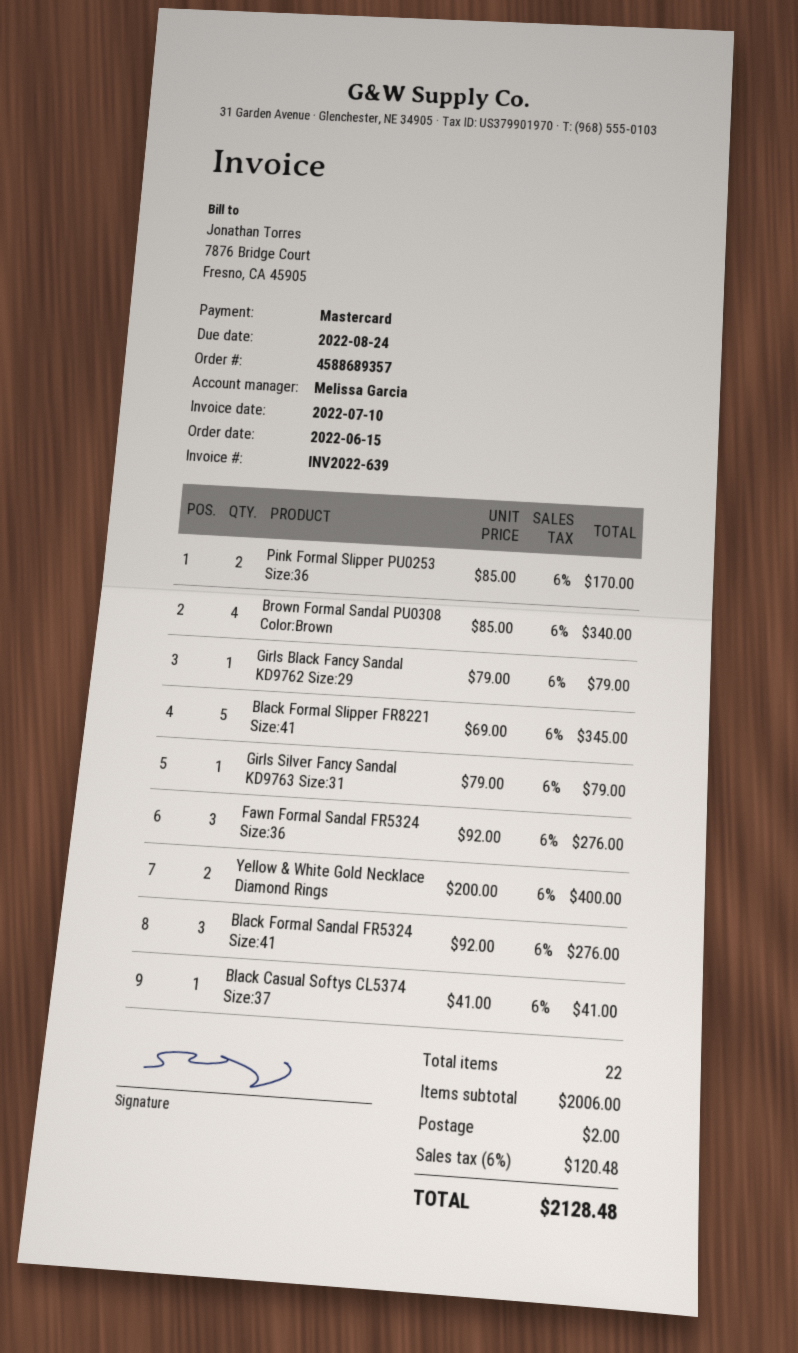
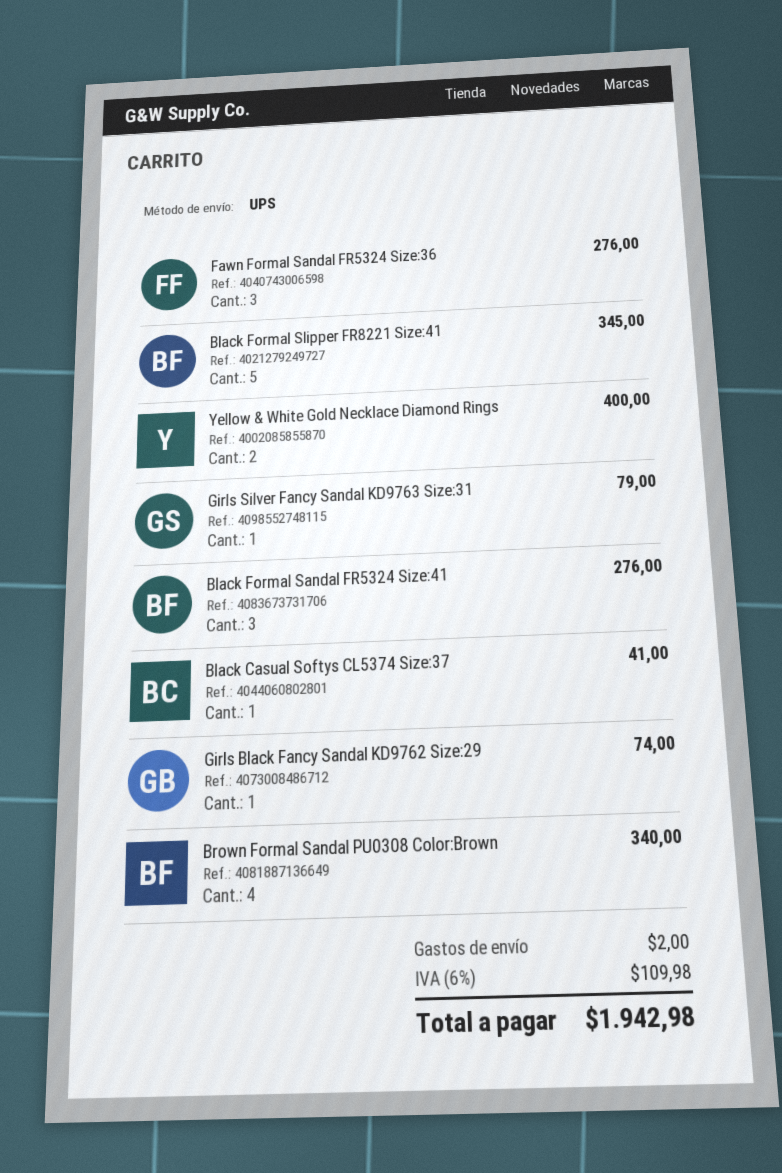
Pink Formal Slipper PU0253 Size:36: 2 for 170.00 -> none
Girls Black Fancy Sandal KD9762 Size:29: 1 for 79.00 -> 1 for 74.00
tax: 6% = 120.48 -> 6% = 109.98
total: 2128.48 -> 1942.98

